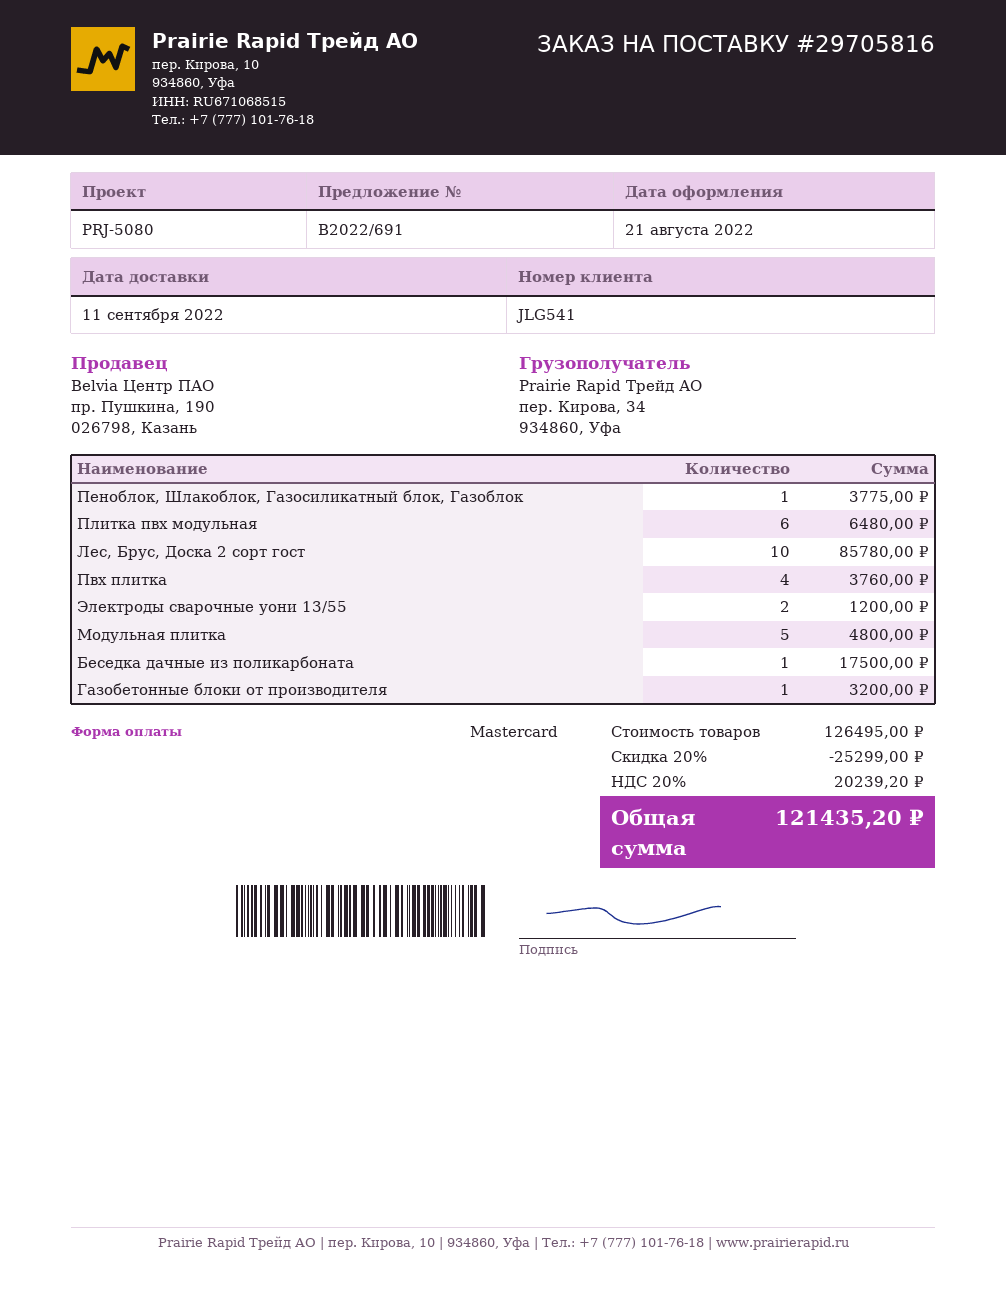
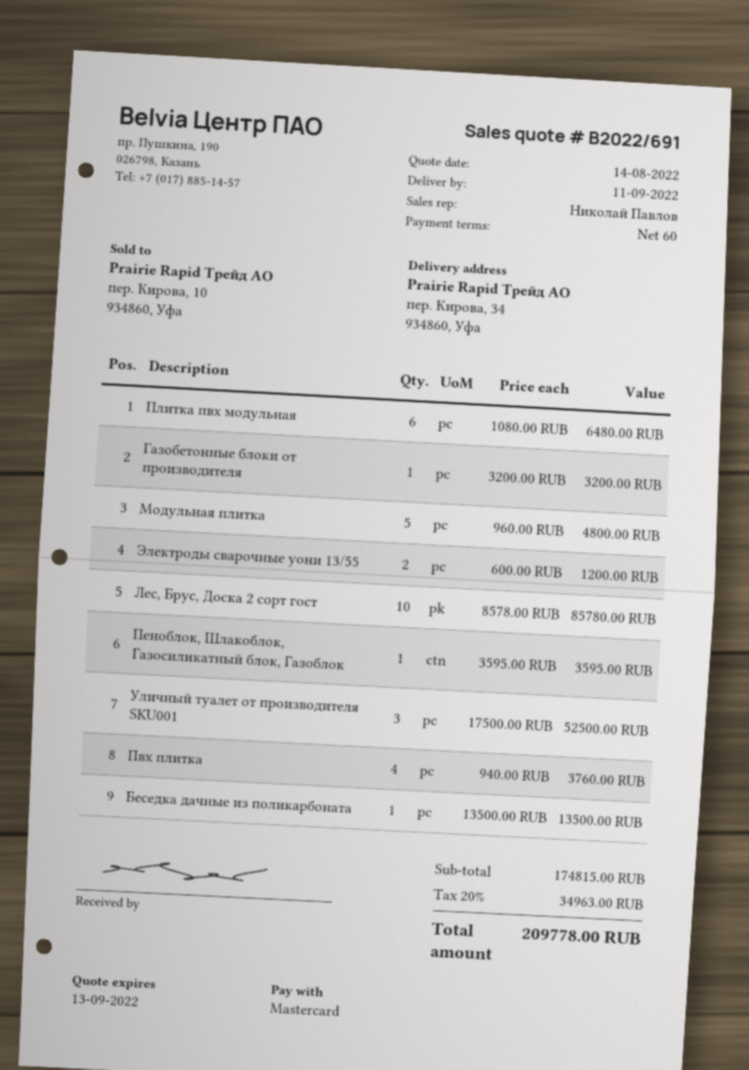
Пеноблок, Шлакоблок, Газосиликатный блок, Газоблок: 1 for 3775.00 -> 1 for 3595.00
Беседка дачные из поликарбоната: 1 for 17500.00 -> 1 for 13500.00
Уличный туалет от производителя SKU001: none -> 3 for 52500.00
subtotal: 126495.00 -> 174815.00
discount: 20% = 25299.00 -> none
tax: 20% = 20239.20 -> 20% = 34963.00
total: 121435.20 -> 209778.00

